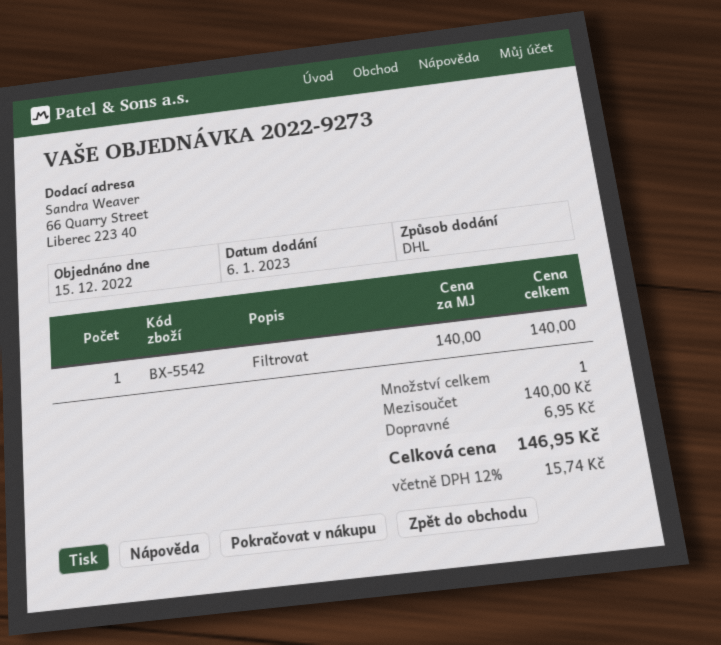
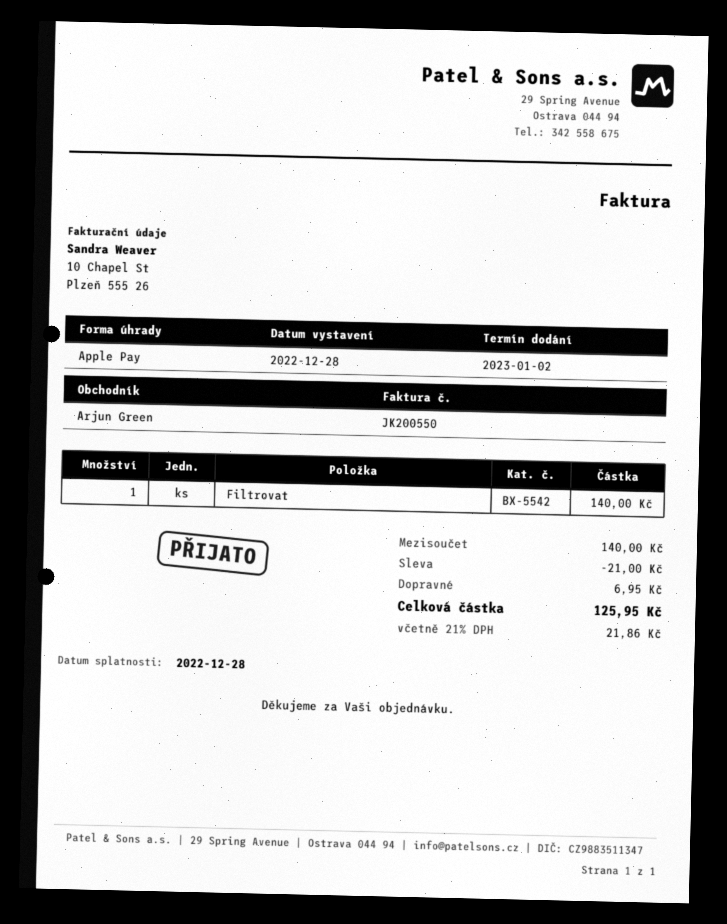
delivery date: 2023-01-06 -> 2023-01-02
discount: none -> 21.00
tax: 12% = 15.74 -> 21% = 21.86
total: 146.95 -> 125.95

